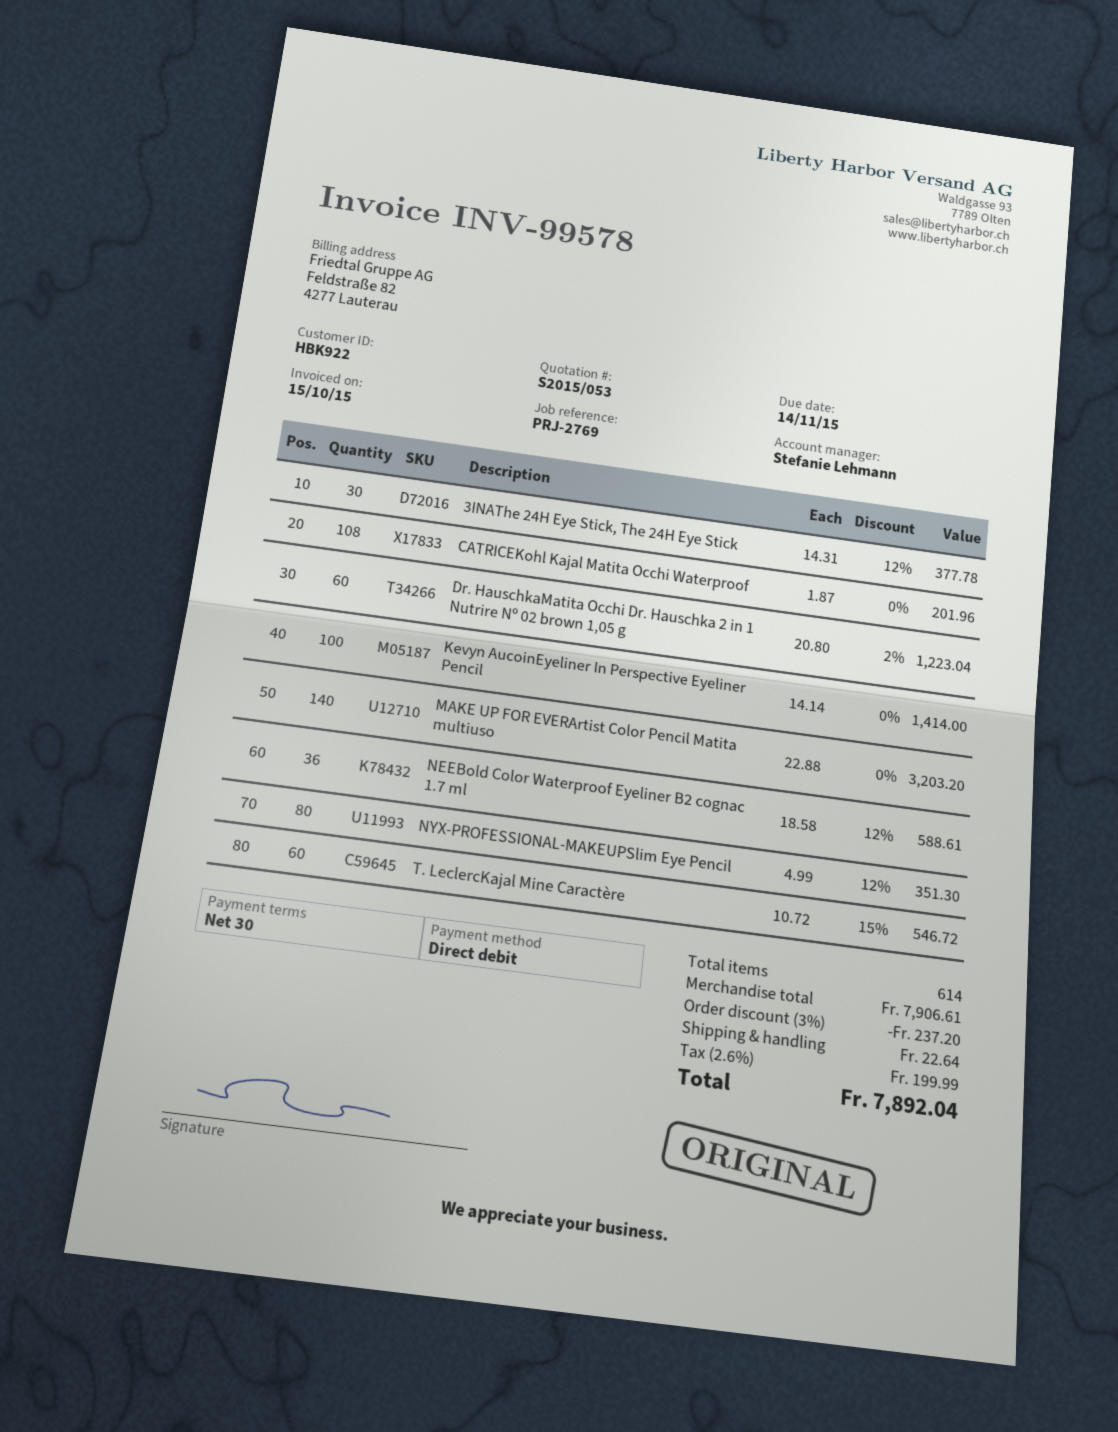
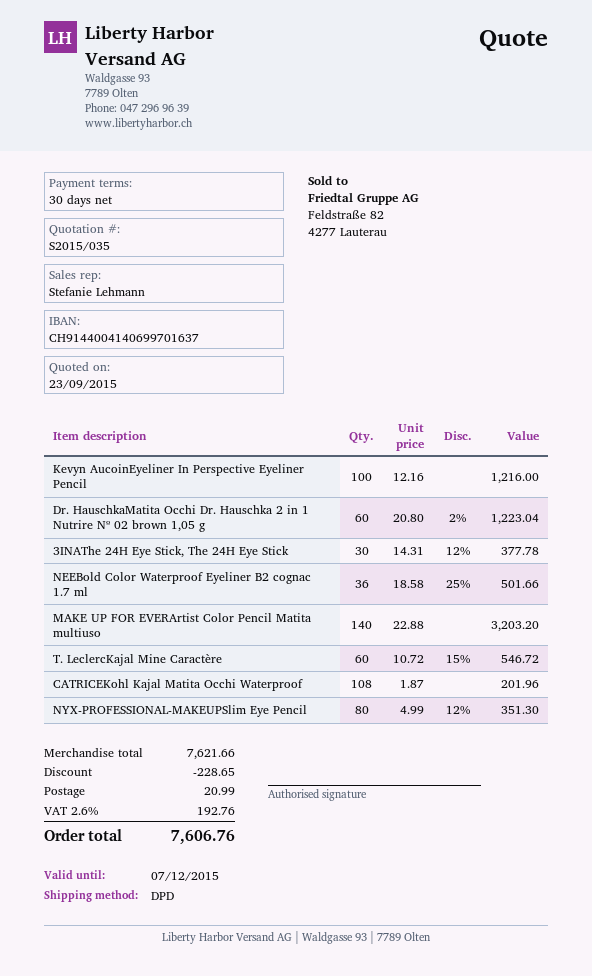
quote number: S2015/053 -> S2015/035
Kevyn AucoinEyeliner In Perspective Eyeliner Pencil: 100 x 14.14 = 1414.00 -> 100 x 12.16 = 1216.00
NEEBold Color Waterproof Eyeliner B2 cognac 1.7 ml: 36 x 18.58 - 12% = 588.61 -> 36 x 18.58 - 25% = 501.66
subtotal: 7906.61 -> 7621.66
discount: 237.20 -> 228.65
shipping: 22.64 -> 20.99
tax: 2.6% = 199.99 -> 2.6% = 192.76
total: 7892.04 -> 7606.76

